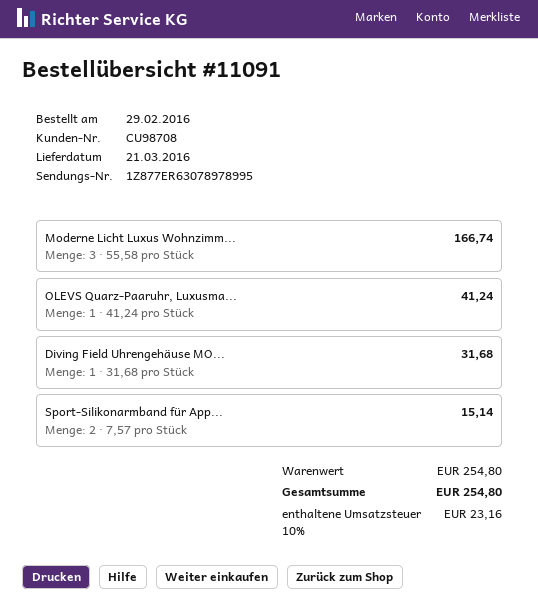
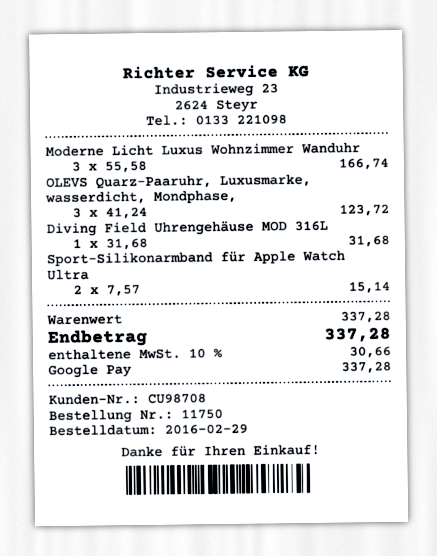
order number: 11091 -> 11750
OLEVS Quarz-Paaruhr, Luxusma...: 1 x 41.24 = 41.24 -> 3 x 41.24 = 123.72
subtotal: 254.80 -> 337.28
tax: 10% = 23.16 -> 10% = 30.66
total: 254.80 -> 337.28

